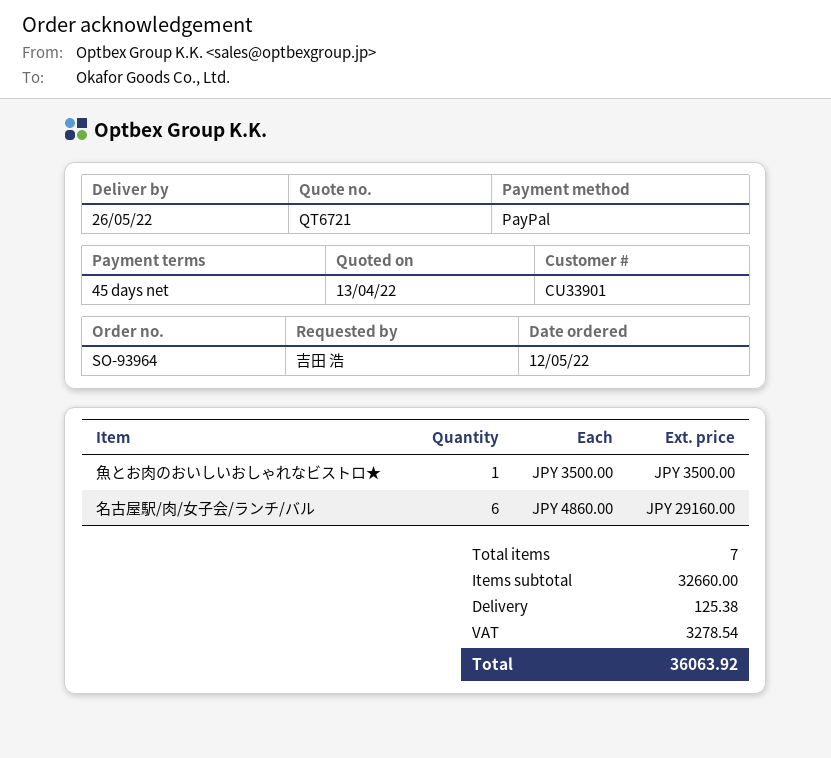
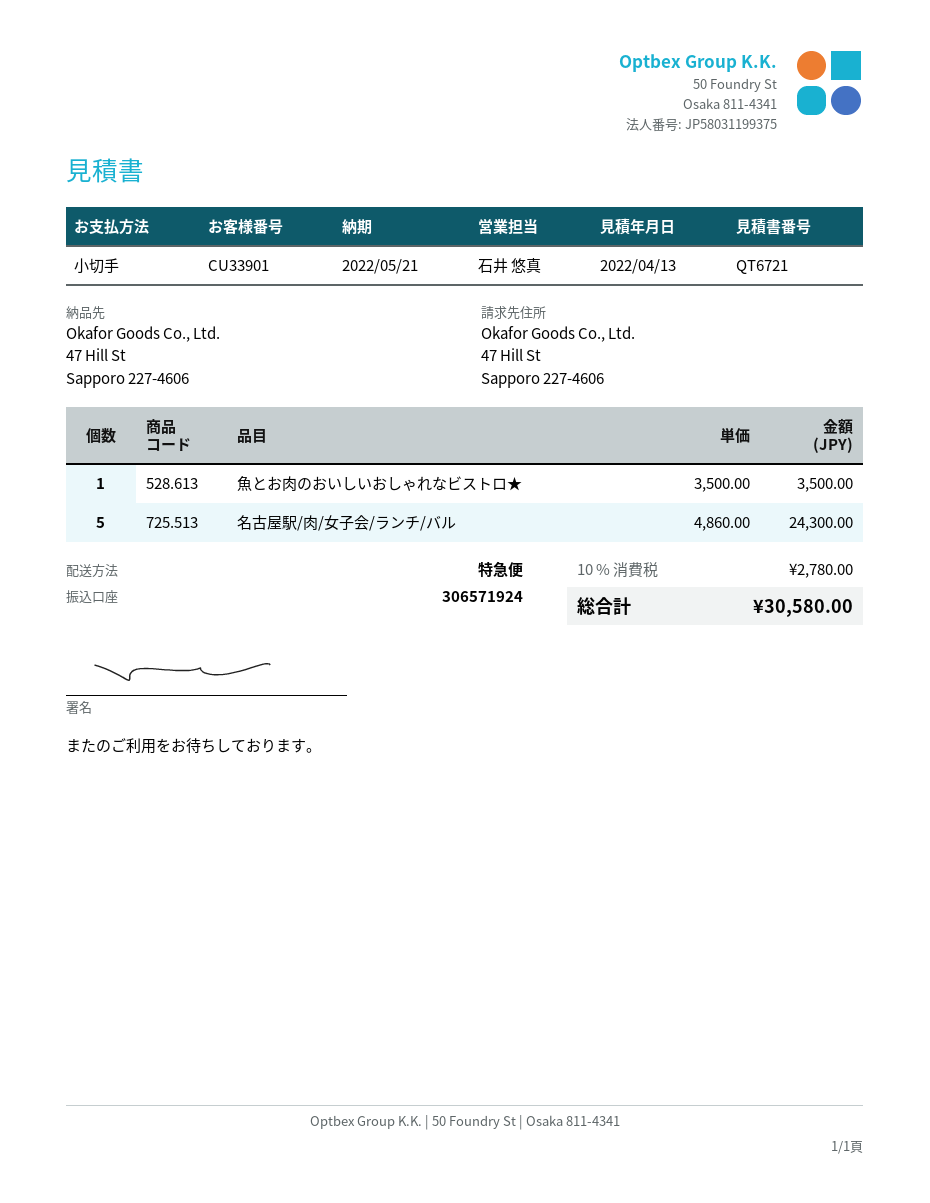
delivery date: 2022-05-26 -> 2022-05-21
payment method: PayPal -> cheque
名古屋駅/肉/女子会/ランチ/バル: 6 x 4860.00 = 29160.00 -> 5 x 4860.00 = 24300.00
shipping: 125.38 -> none
tax: 3278.54 -> 2780.00
total: 36063.92 -> 30580.00

